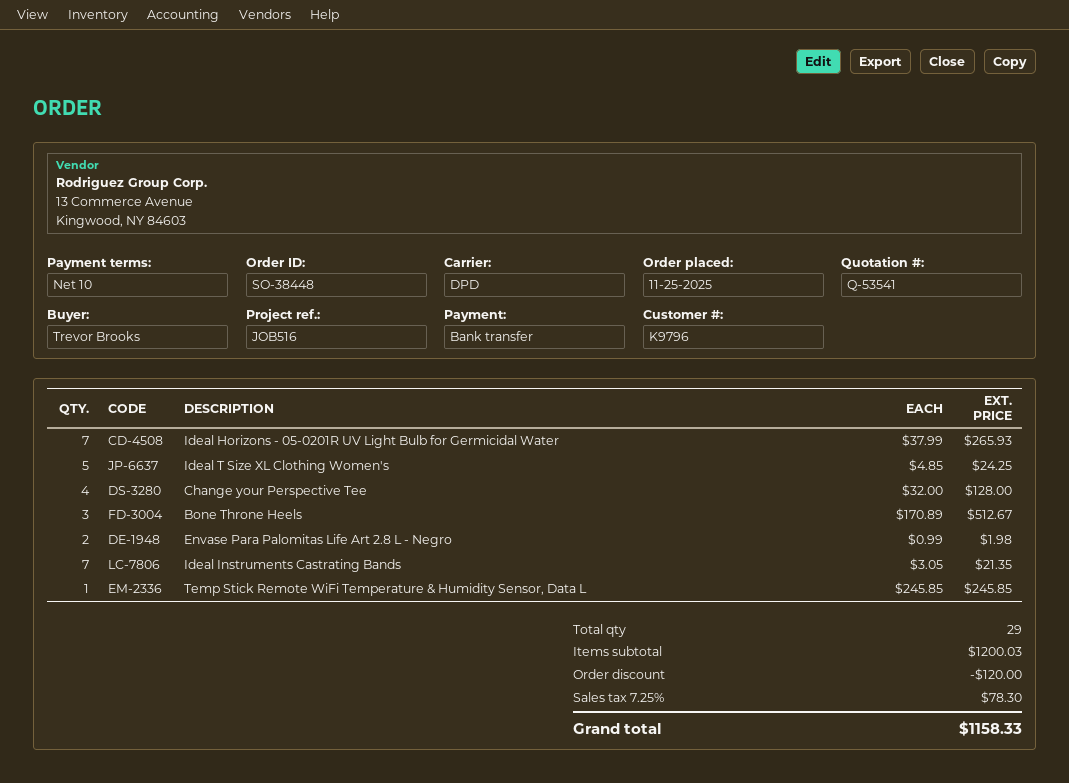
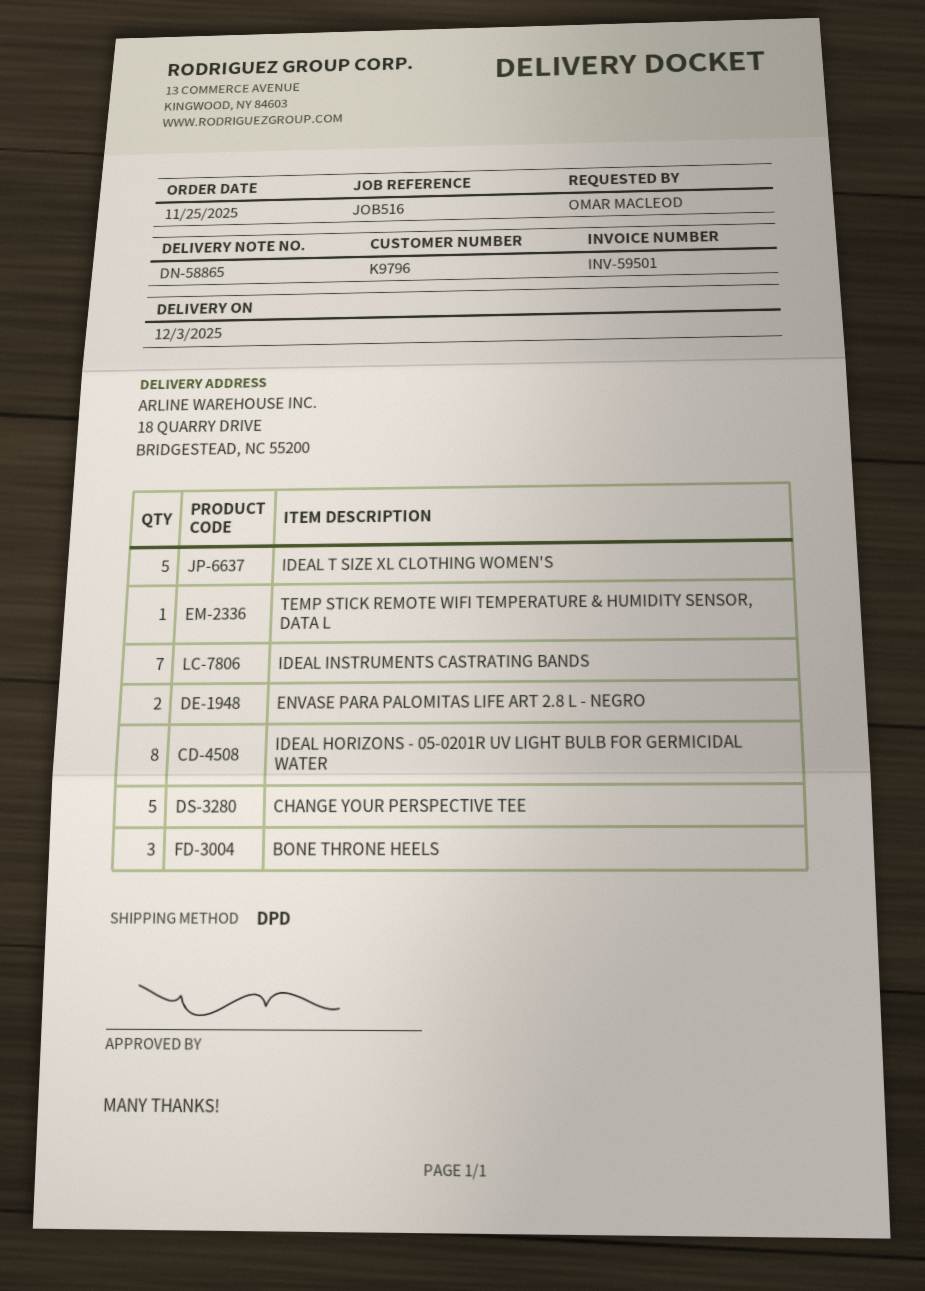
ordered by: Trevor Brooks -> OMAR MACLEOD
Ideal Horizons - 05-0201R UV Light Bulb for Germicidal Water: 7 -> 8
Change your Perspective Tee: 4 -> 5

